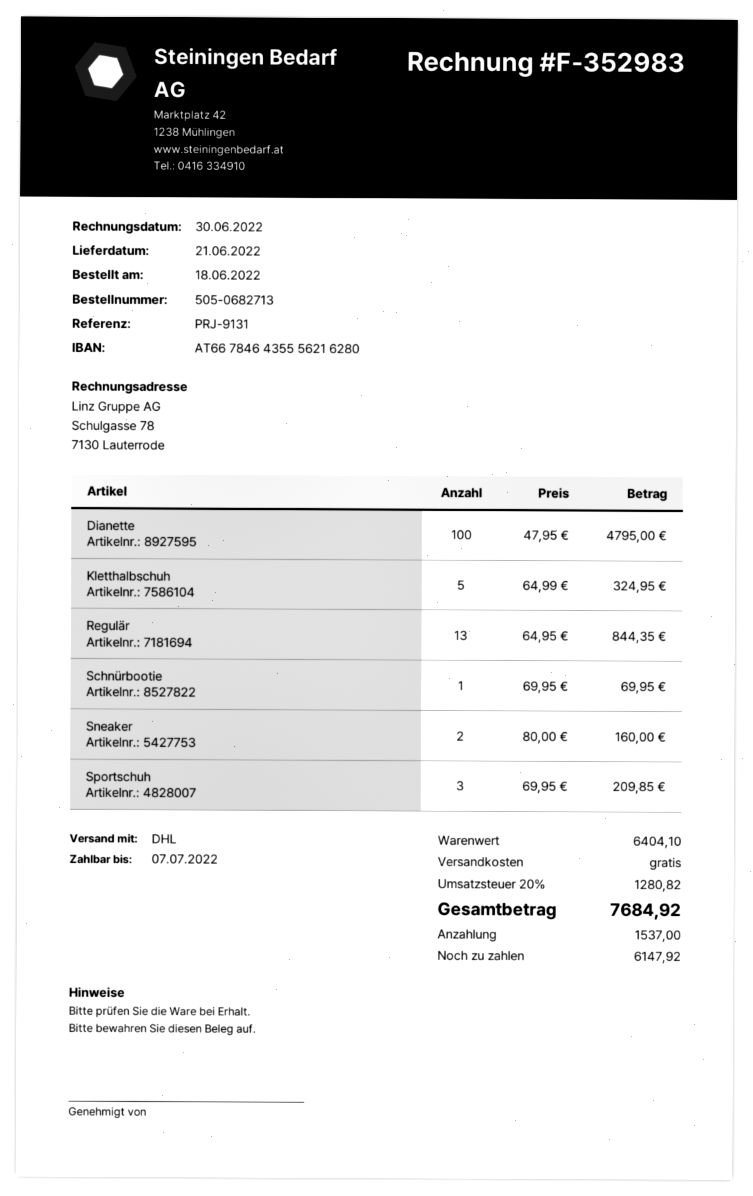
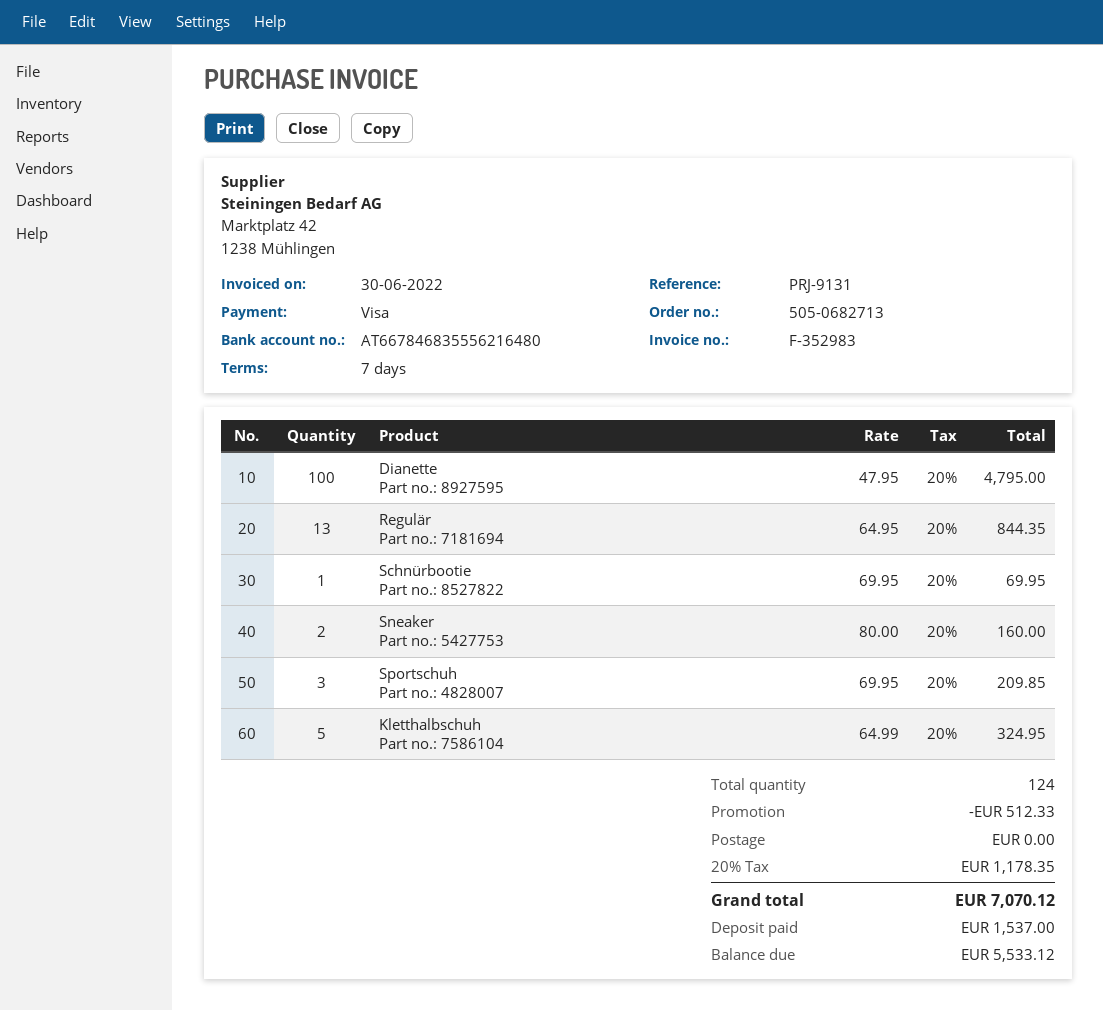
bank account: AT667846435556216280 -> AT667846835556216480
discount: none -> 512.33
tax: 20% = 1280.82 -> 20% = 1178.35
total: 7684.92 -> 7070.12
balance: 6147.92 -> 5533.12

